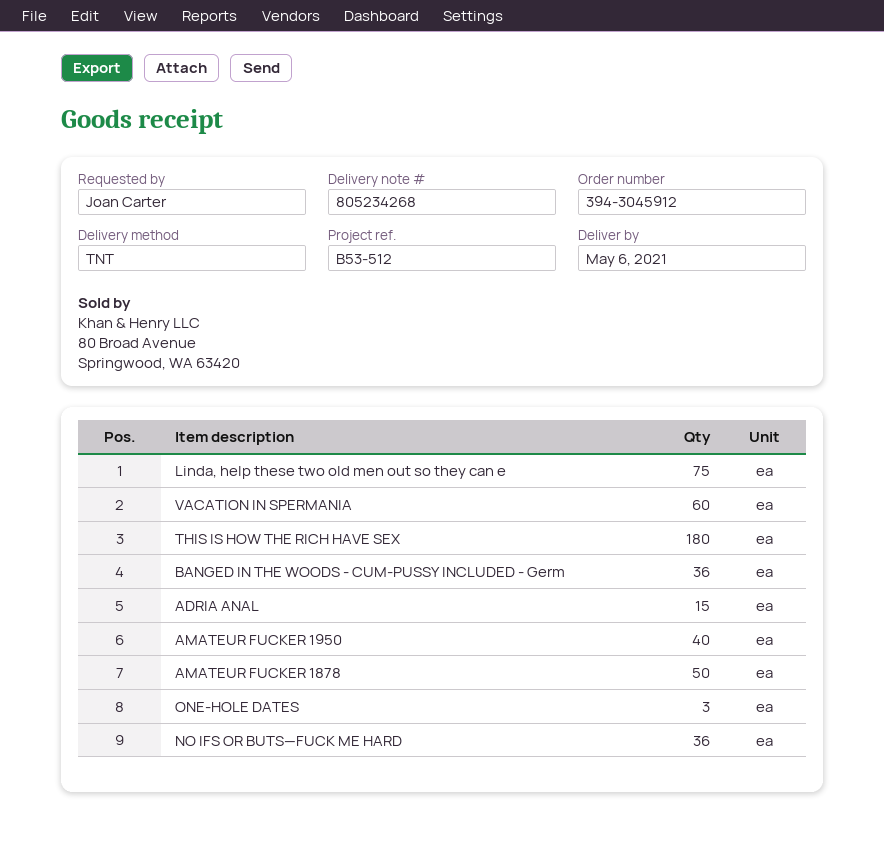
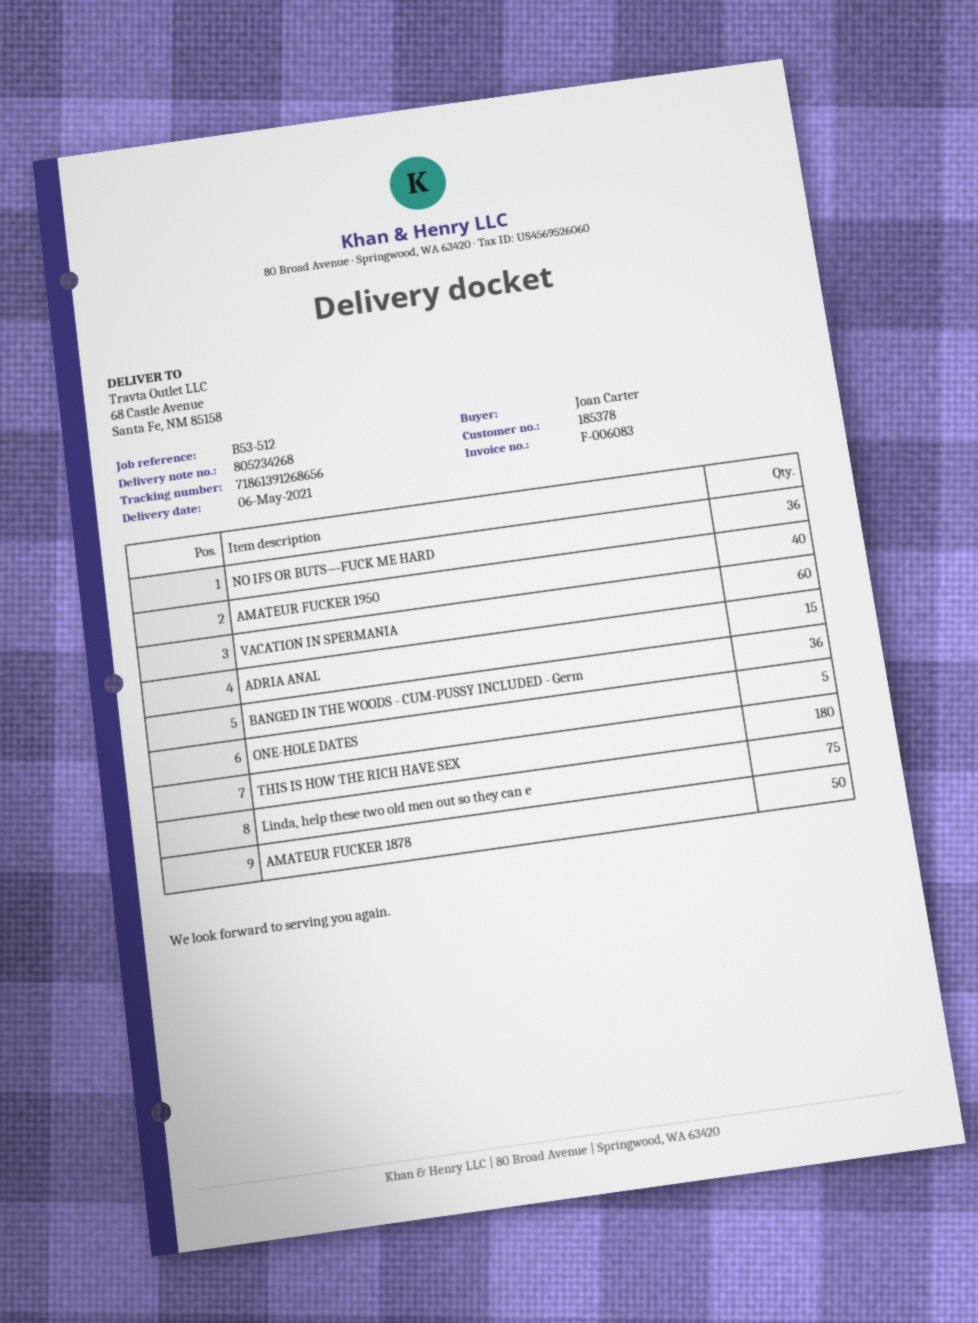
ONE-HOLE DATES: 3 -> 5

